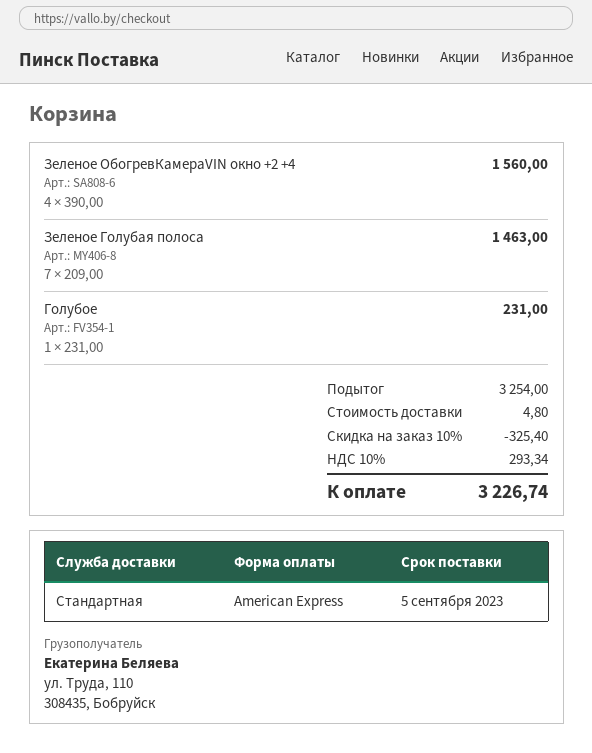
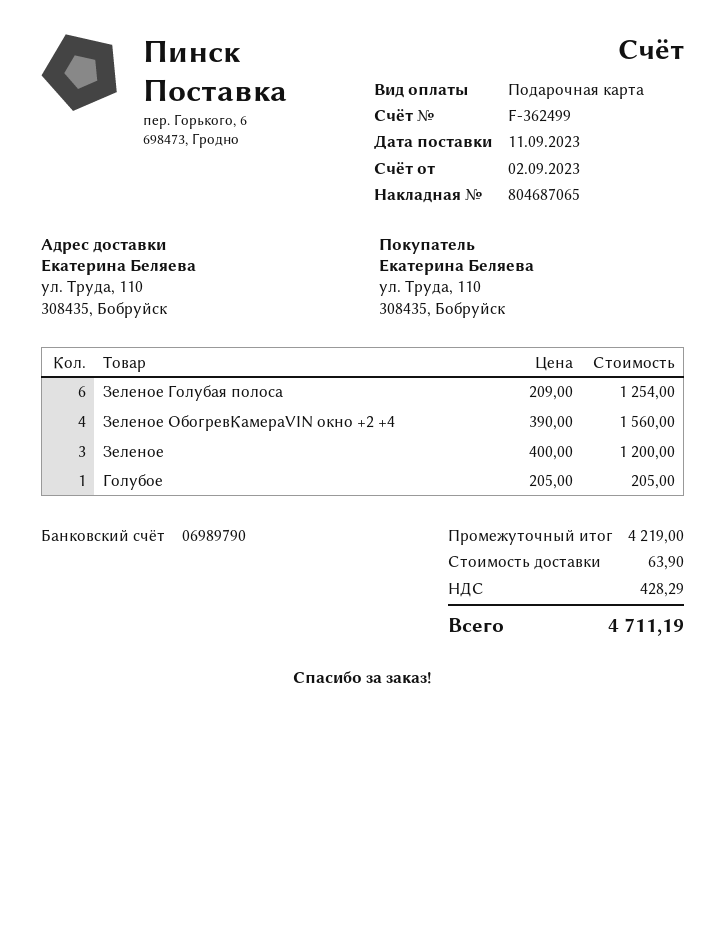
delivery date: 2023-09-05 -> 2023-09-11
payment method: American Express -> gift card
Зеленое Голубая полоса: 7 x 209.00 = 1463.00 -> 6 x 209.00 = 1254.00
Голубое: 1 x 231.00 = 231.00 -> 1 x 205.00 = 205.00
Зеленое: none -> 3 x 400.00 = 1200.00
subtotal: 3254.00 -> 4219.00
discount: 10% = 325.40 -> none
shipping: 4.80 -> 63.90
tax: 293.34 -> 428.29
total: 3226.74 -> 4711.19

